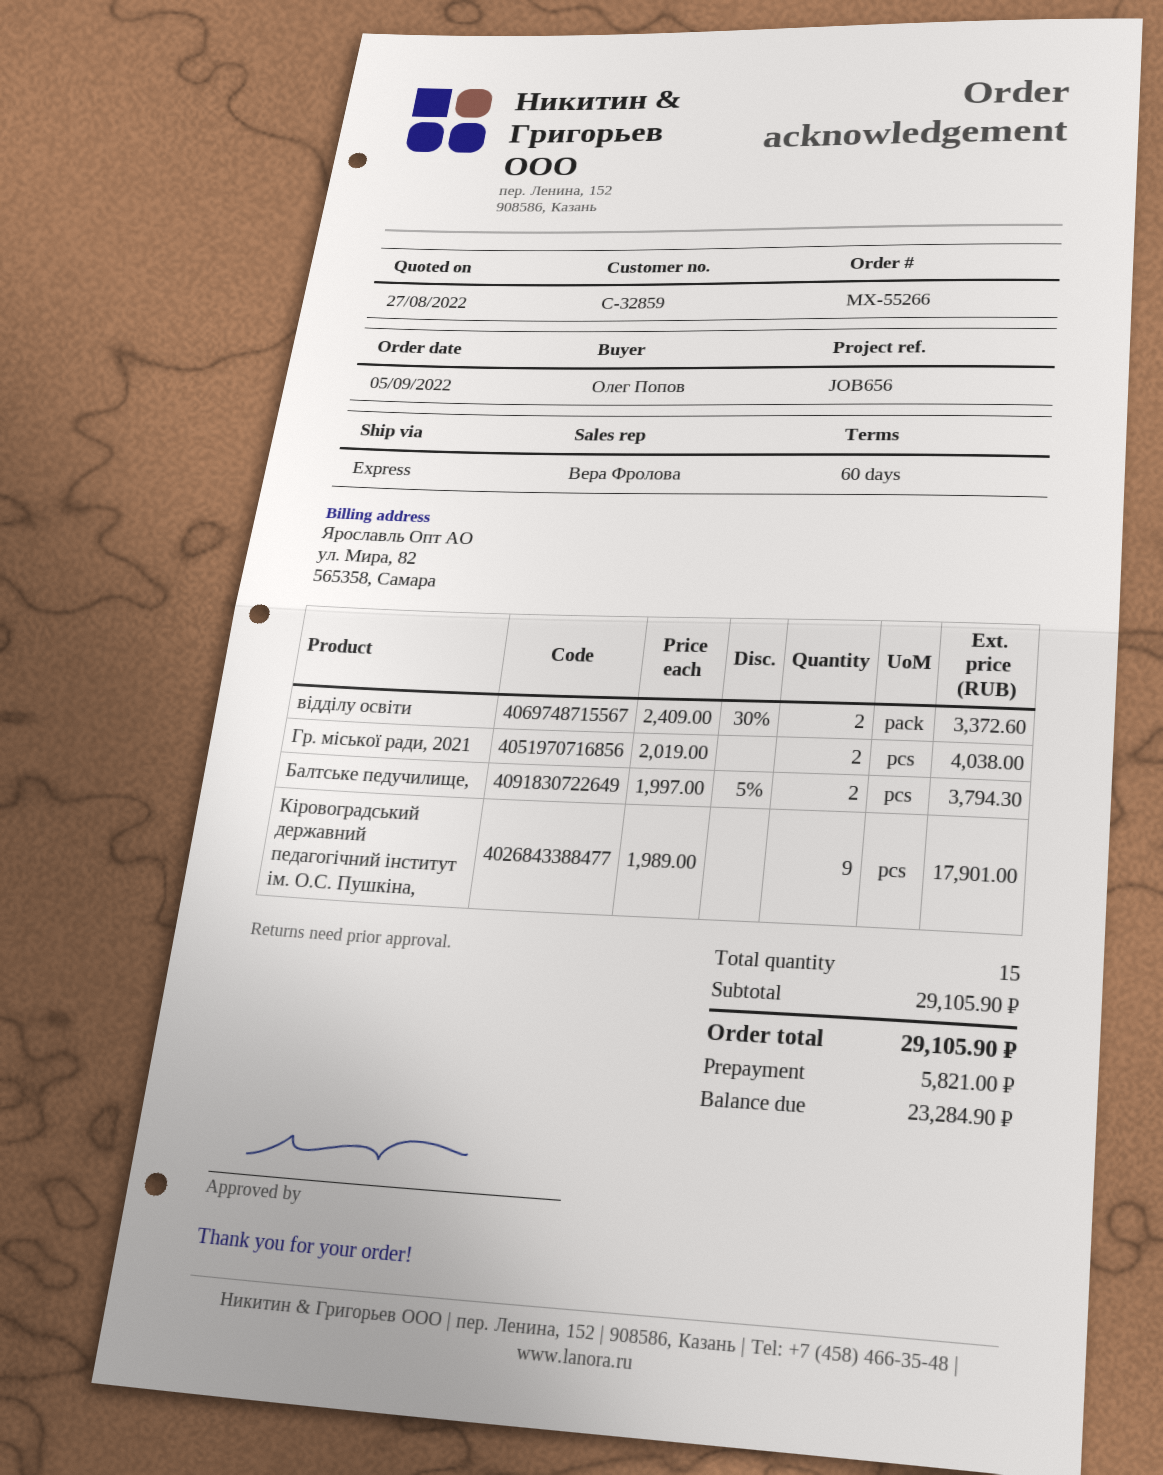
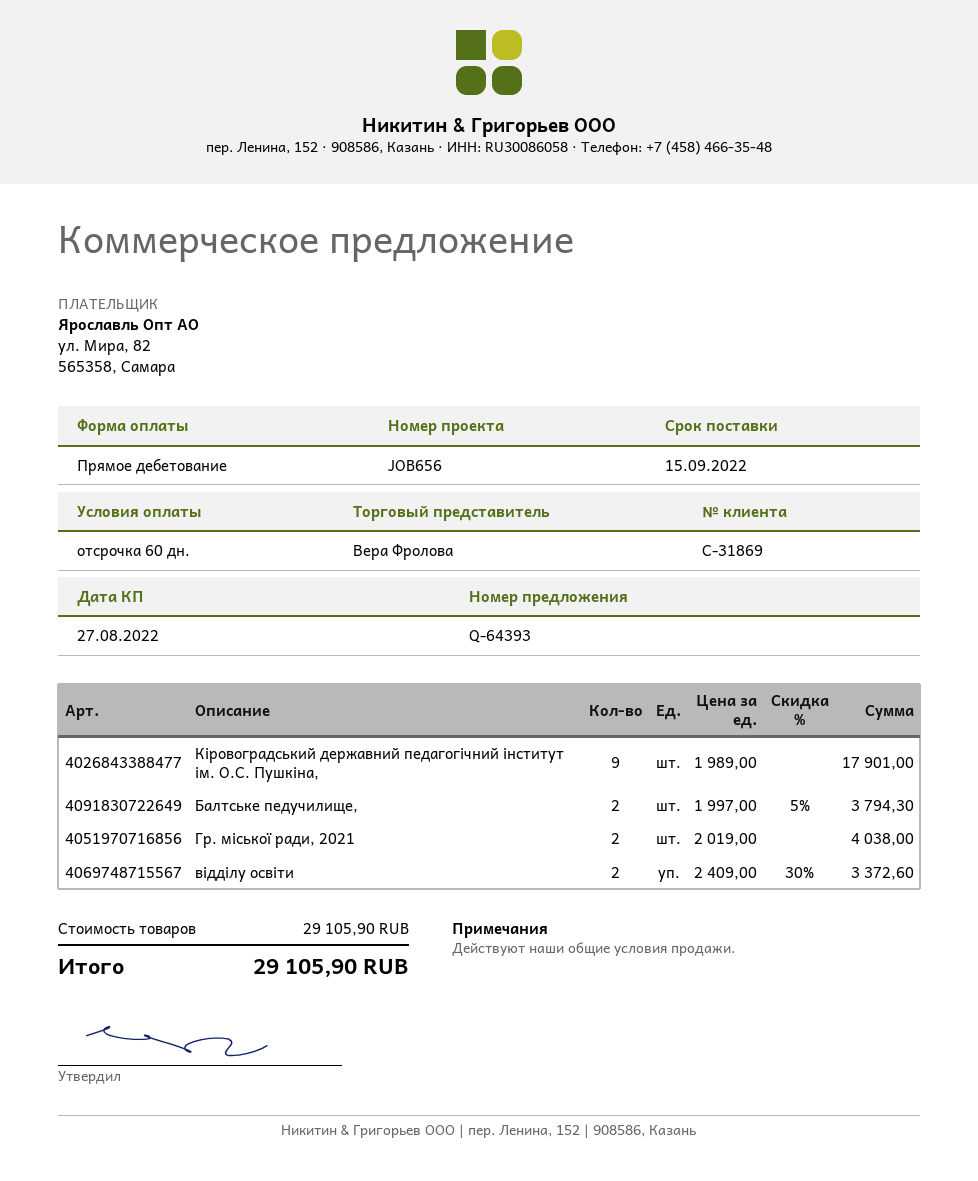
customer number: C-32859 -> C-31869

